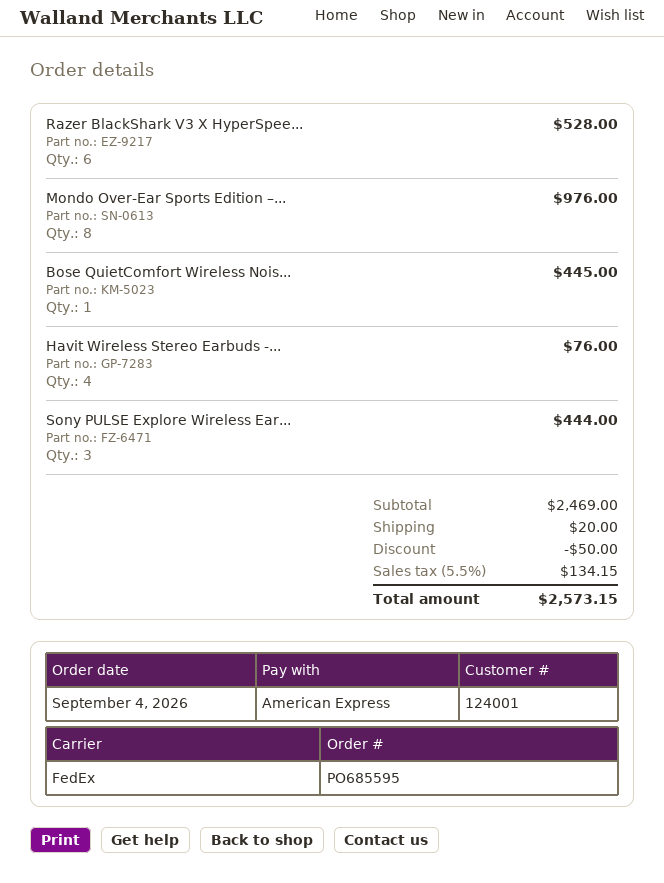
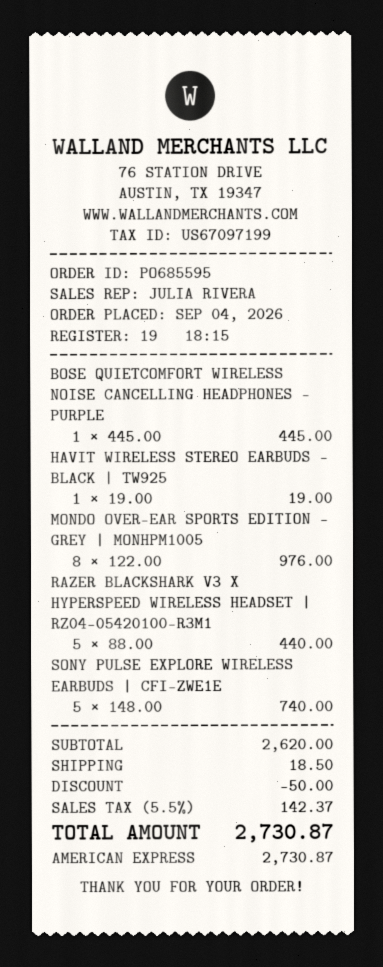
Razer BlackShark V3 X HyperSpee...: 6 for 528.00 -> 5 for 440.00
Havit Wireless Stereo Earbuds -...: 4 for 76.00 -> 1 for 19.00
Sony PULSE Explore Wireless Ear...: 3 for 444.00 -> 5 for 740.00
subtotal: 2469.00 -> 2620.00
shipping: 20.00 -> 18.50
tax: 5.5% = 134.15 -> 5.5% = 142.37
total: 2573.15 -> 2730.87

